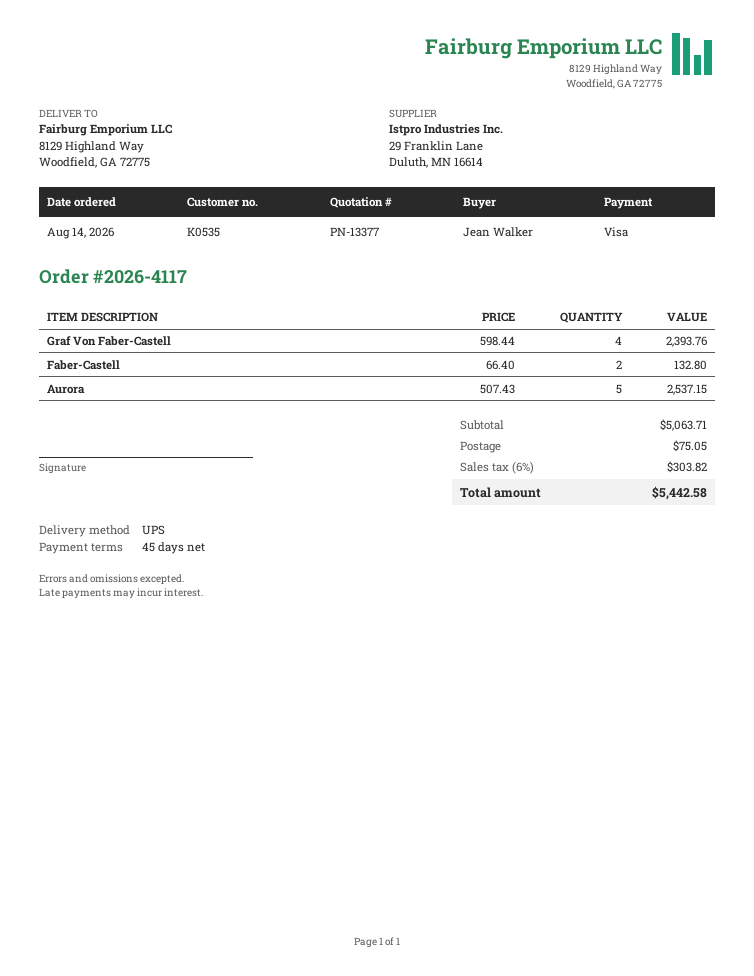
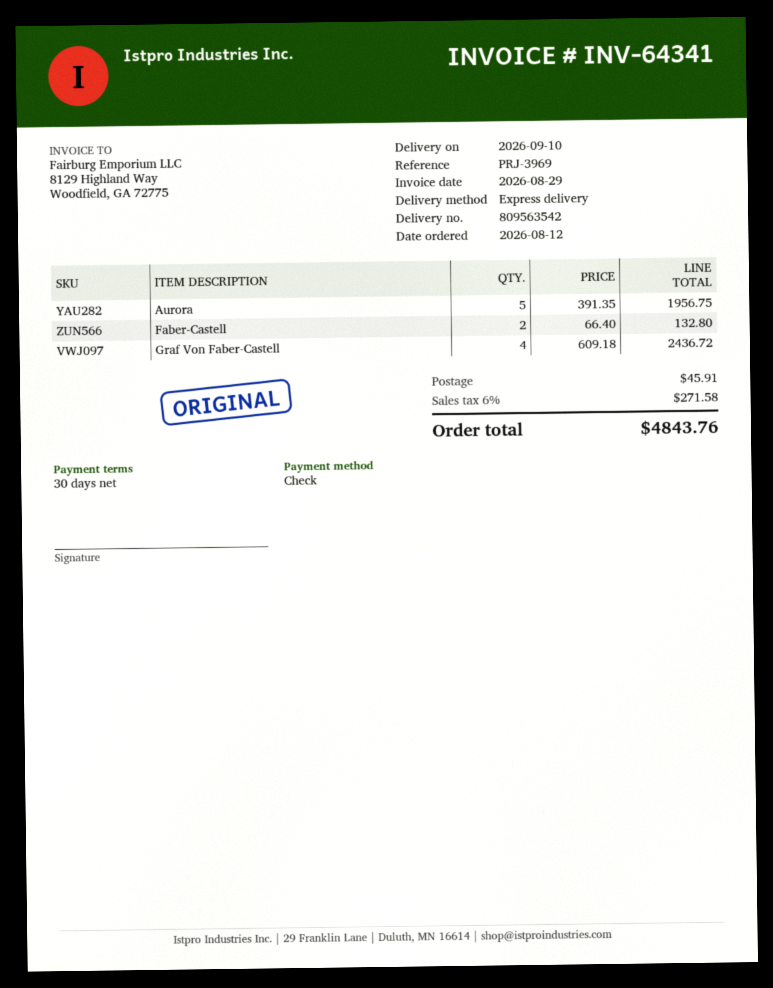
order date: 2026-08-14 -> 2026-08-12
payment terms: 45 days -> 30 days
payment method: Visa -> cheque
shipping method: UPS -> express
Graf Von Faber-Castell: 4 x 598.44 = 2393.76 -> 4 x 609.18 = 2436.72
Aurora: 5 x 507.43 = 2537.15 -> 5 x 391.35 = 1956.75
shipping: 75.05 -> 45.91
tax: 6% = 303.82 -> 6% = 271.58
total: 5442.58 -> 4843.76

